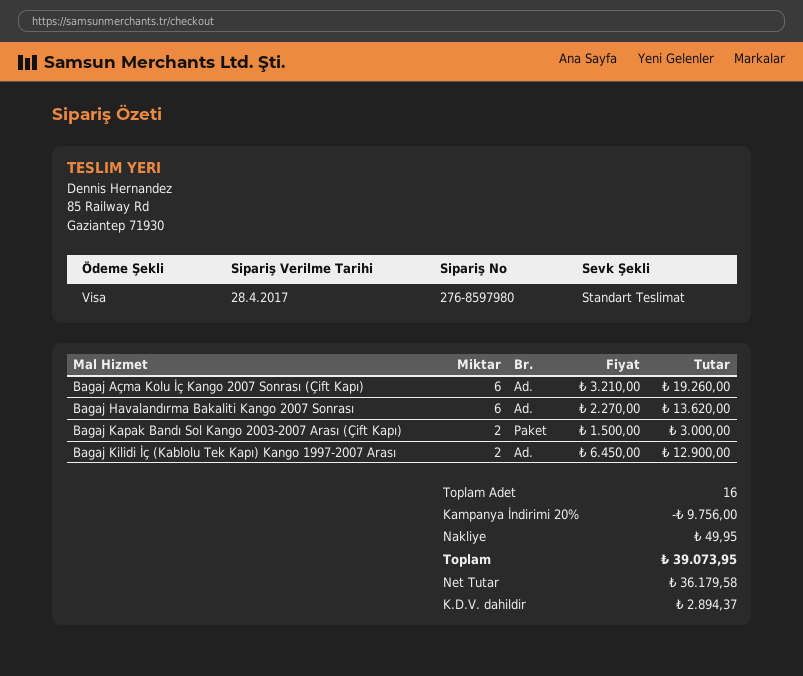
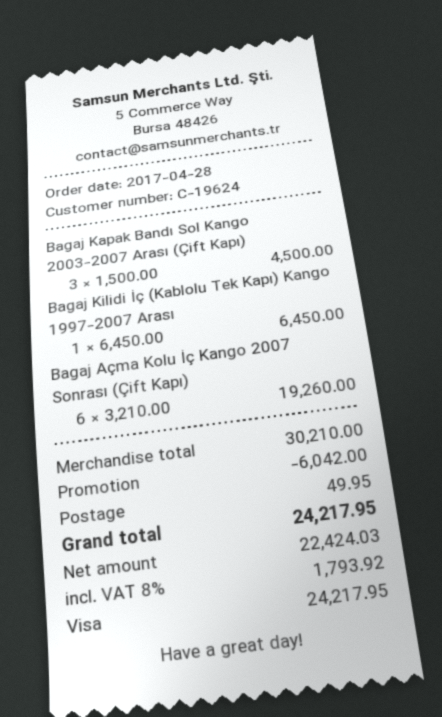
Bagaj Havalandırma Bakaliti Kango 2007 Sonrası: 6 x 2270.00 = 13620.00 -> none
Bagaj Kapak Bandı Sol Kango 2003-2007 Arası (Çift Kapı): 2 x 1500.00 = 3000.00 -> 3 x 1500.00 = 4500.00
Bagaj Kilidi İç (Kablolu Tek Kapı) Kango 1997-2007 Arası: 2 x 6450.00 = 12900.00 -> 1 x 6450.00 = 6450.00
discount: 9756.00 -> 6042.00
net: 36179.58 -> 22424.03
tax: 2894.37 -> 1793.92
total: 39073.95 -> 24217.95

